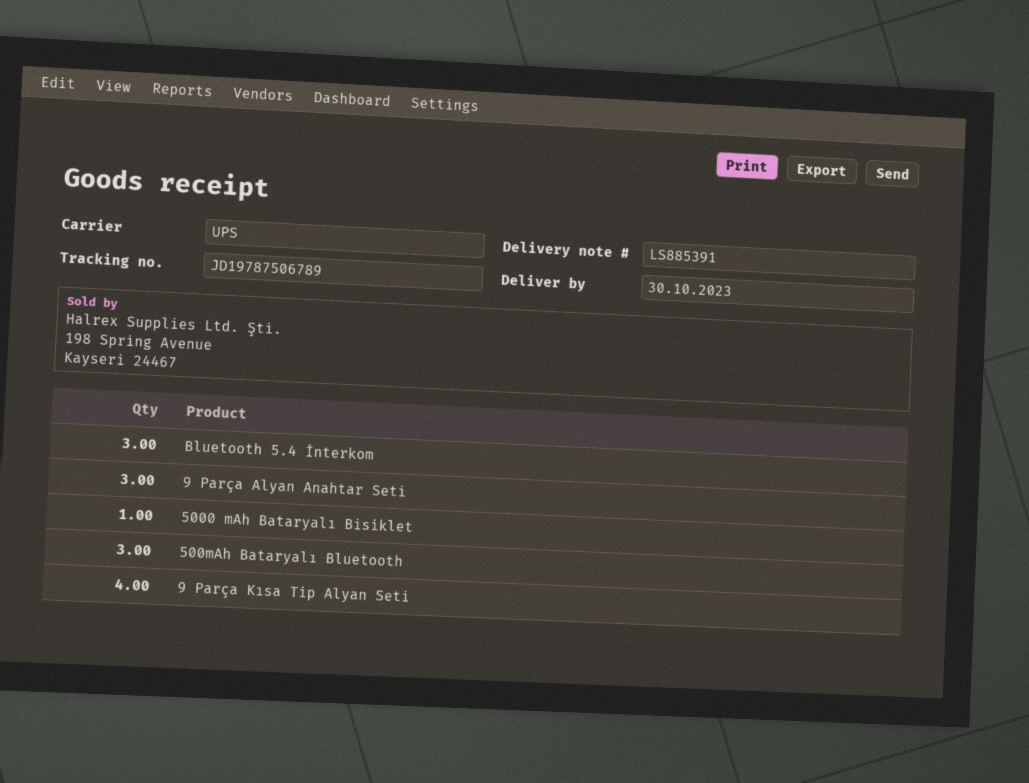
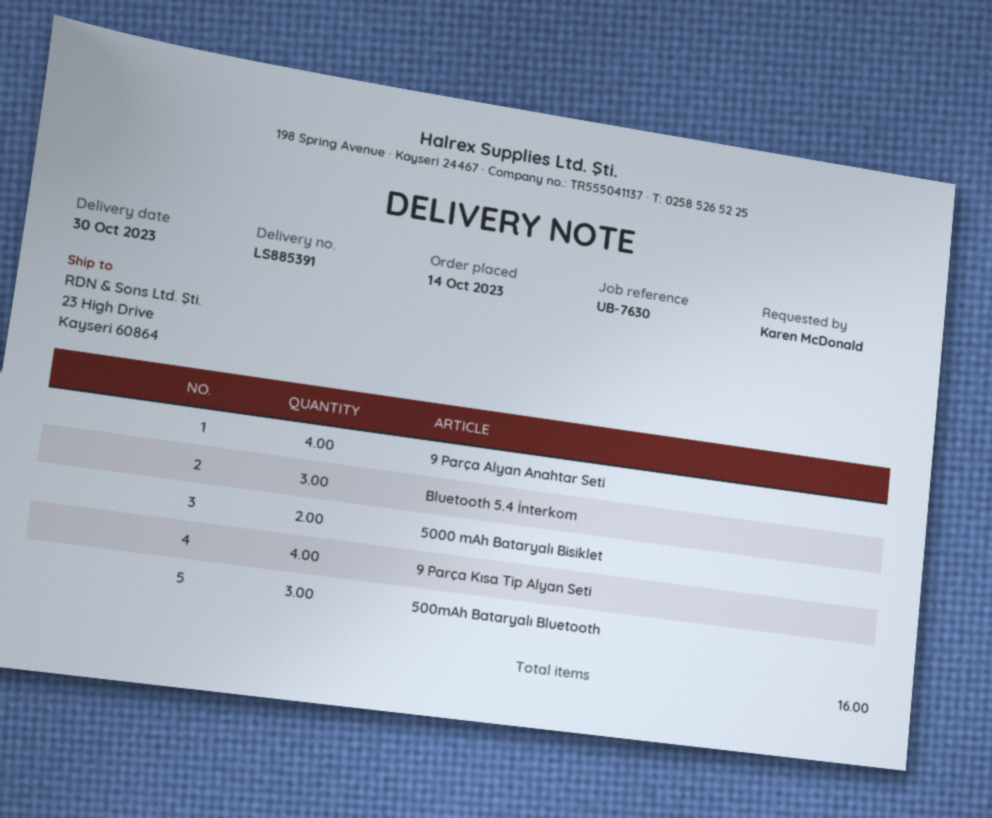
9 Parça Alyan Anahtar Seti: 3 -> 4
5000 mAh Bataryalı Bisiklet: 1 -> 2

